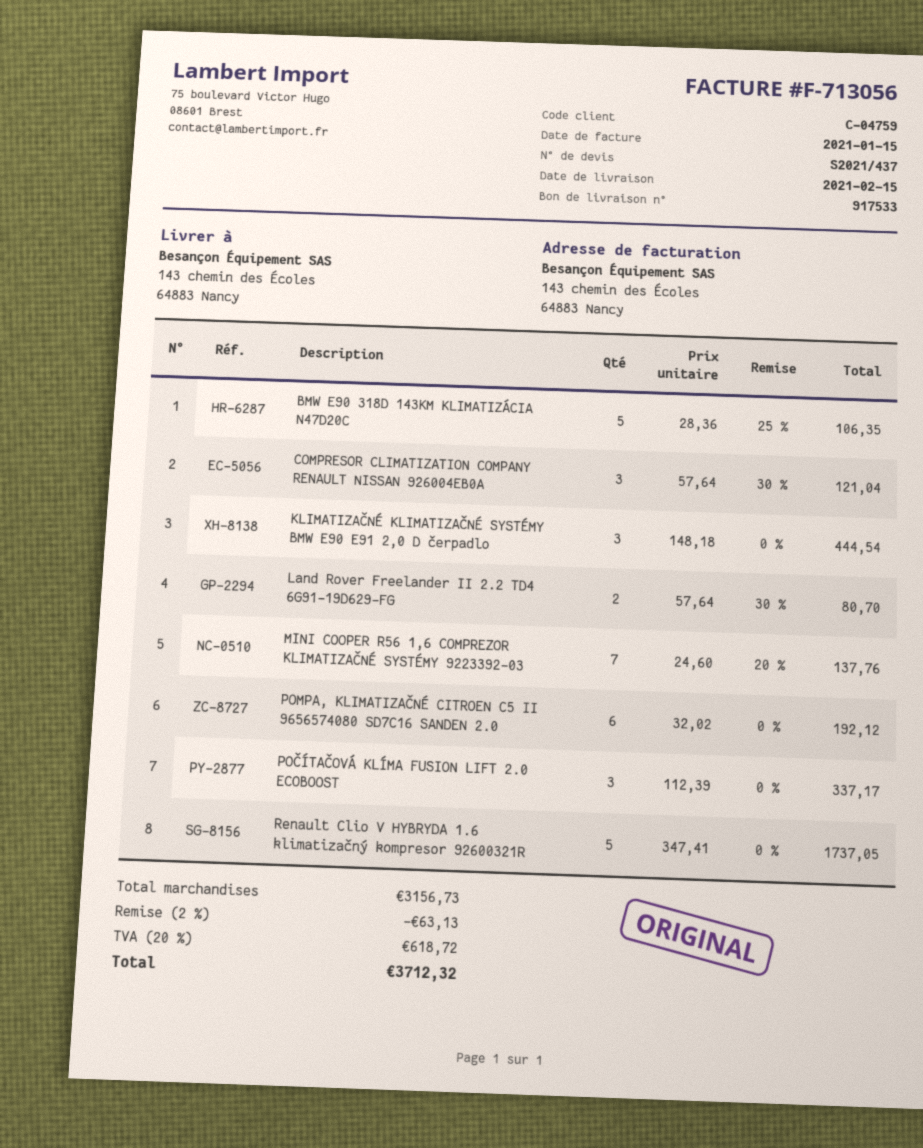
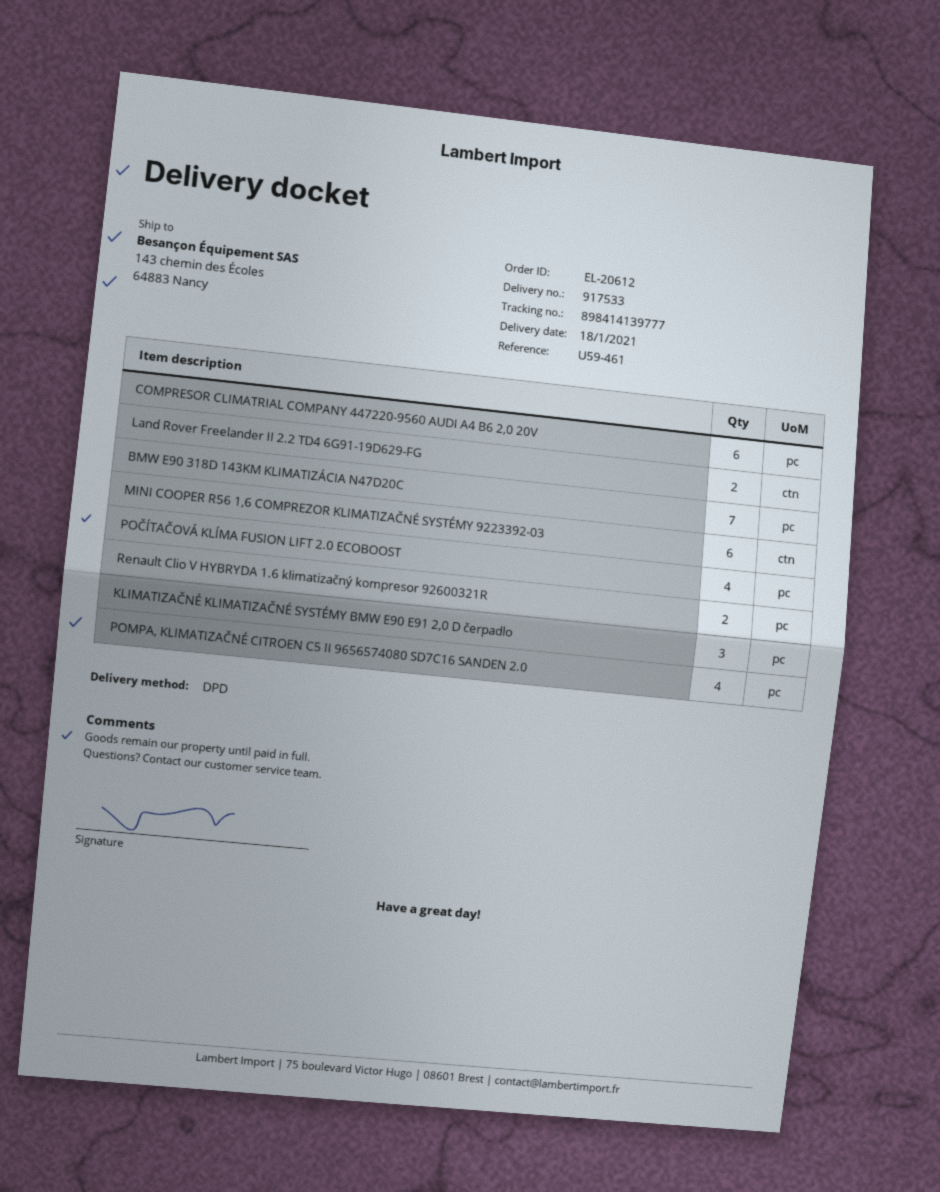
delivery date: 2021-02-15 -> 2021-01-18
BMW E90 318D 143KM KLIMATIZÁCIA N47D20C: 5 -> 7
COMPRESOR CLIMATIZATION COMPANY RENAULT NISSAN 926004EB0A: 3 -> none
MINI COOPER R56 1,6 COMPREZOR KLIMATIZAČNÉ SYSTÉMY 9223392-03: 7 -> 6
POMPA, KLIMATIZAČNÉ CITROEN C5 II 9656574080 SD7C16 SANDEN 2.0: 6 -> 4
POČÍTAČOVÁ KLÍMA FUSION LIFT 2.0 ECOBOOST: 3 -> 4
Renault Clio V HYBRYDA 1.6 klimatizačný kompresor 92600321R: 5 -> 2
COMPRESOR CLIMATRIAL COMPANY 447220-9560 AUDI A4 B6 2,0 20V: none -> 6

